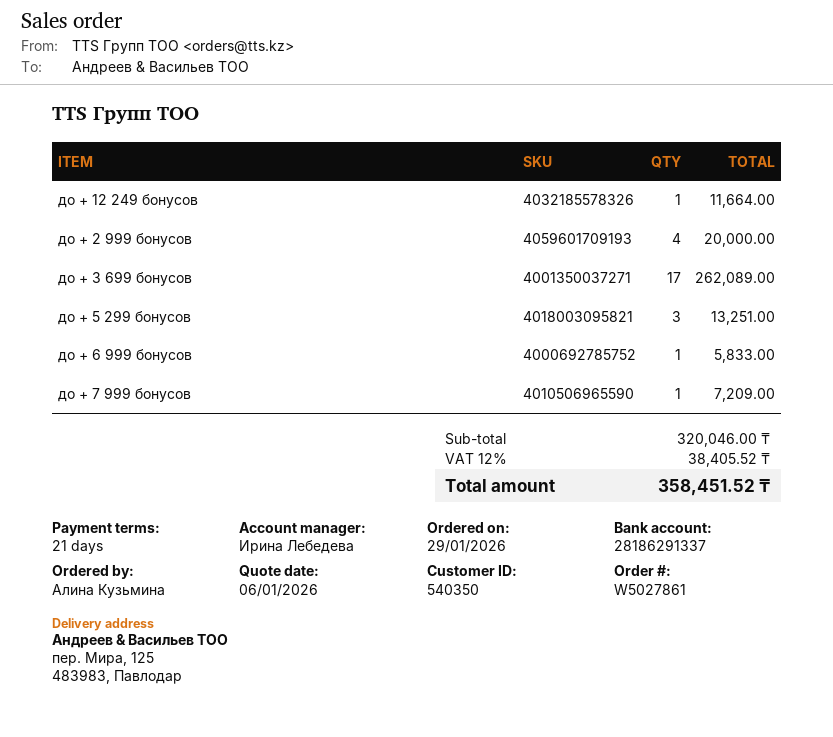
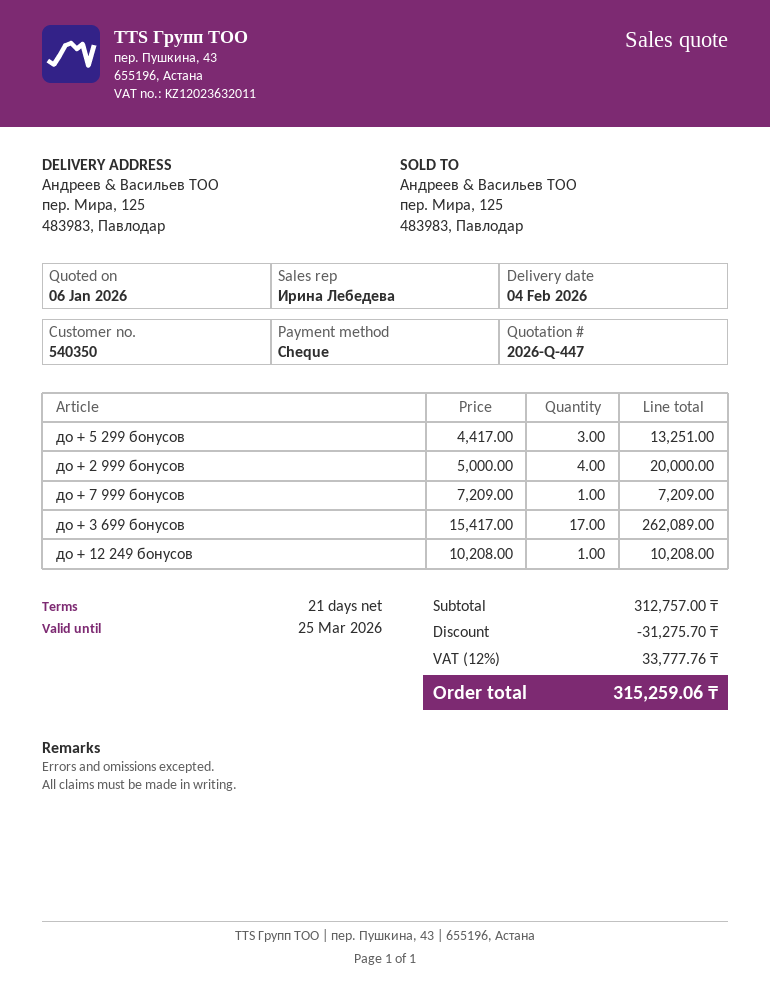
до + 12 249 бонусов: 1 for 11664.00 -> 1 for 10208.00
до + 6 999 бонусов: 1 for 5833.00 -> none
subtotal: 320046.00 -> 312757.00
discount: none -> 31275.70
tax: 12% = 38405.52 -> 12% = 33777.76
total: 358451.52 -> 315259.06

